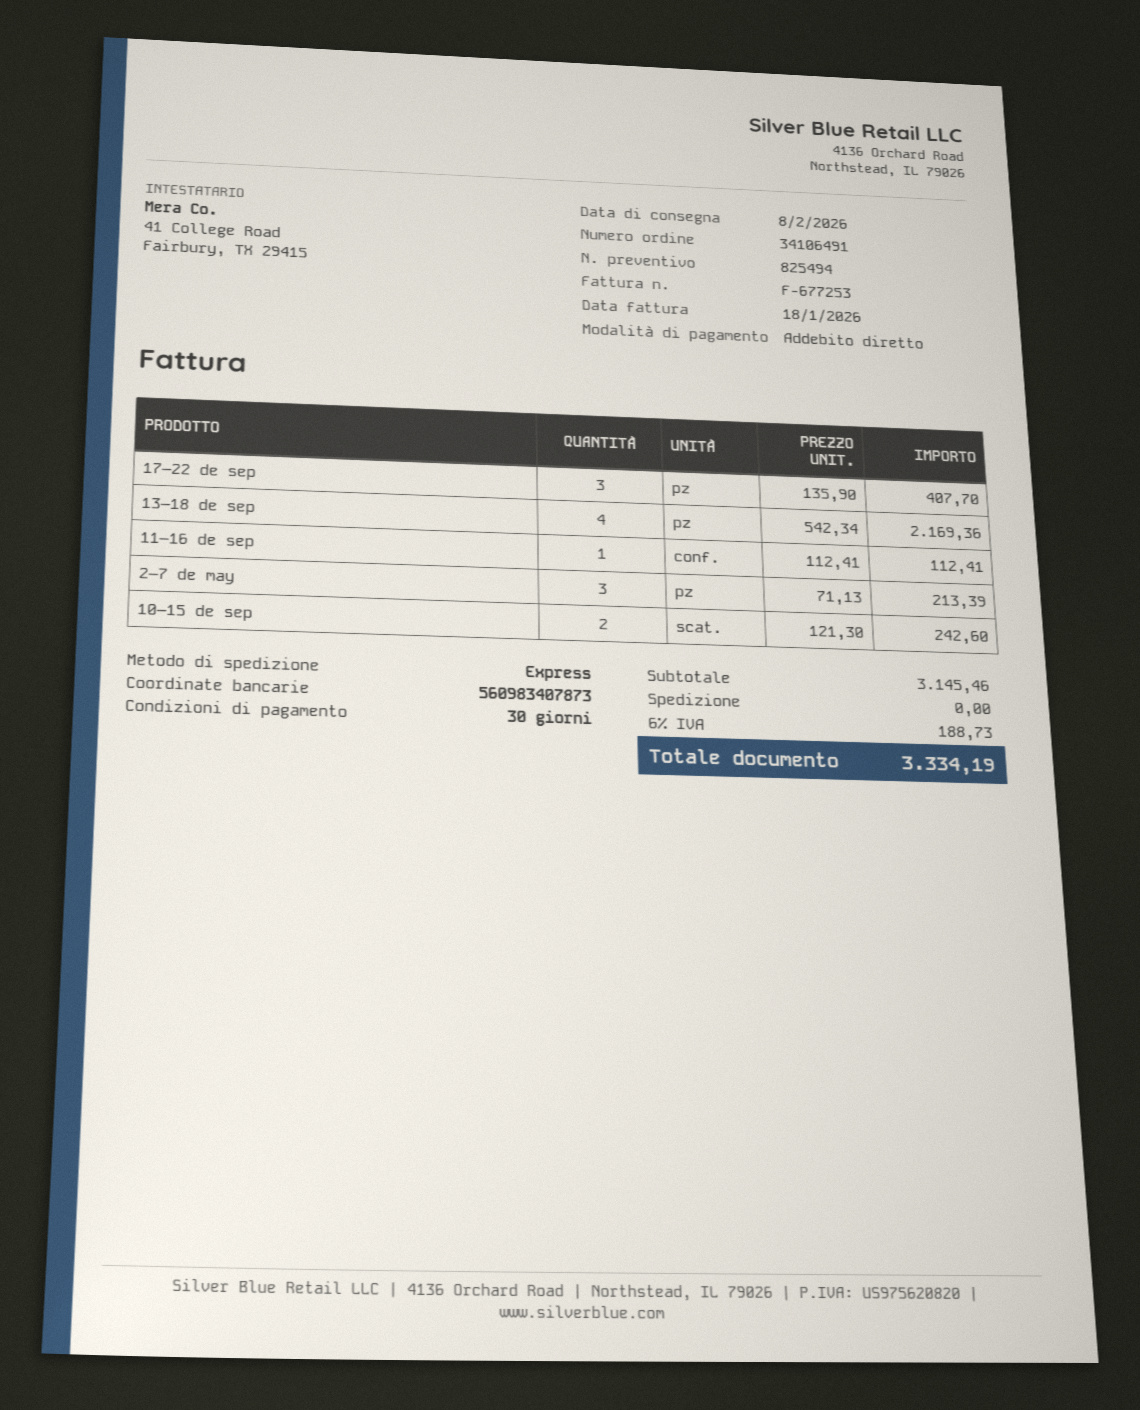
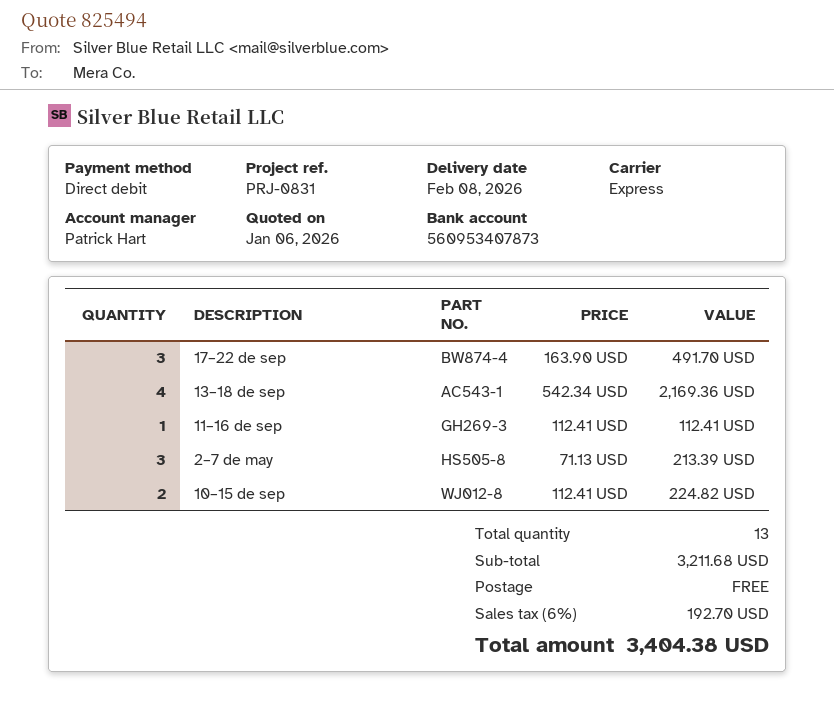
bank account: 560983407873 -> 560953407873
17–22 de sep: 3 x 135.90 = 407.70 -> 3 x 163.90 = 491.70
10–15 de sep: 2 x 121.30 = 242.60 -> 2 x 112.41 = 224.82
subtotal: 3145.46 -> 3211.68
tax: 6% = 188.73 -> 6% = 192.70
total: 3334.19 -> 3404.38

